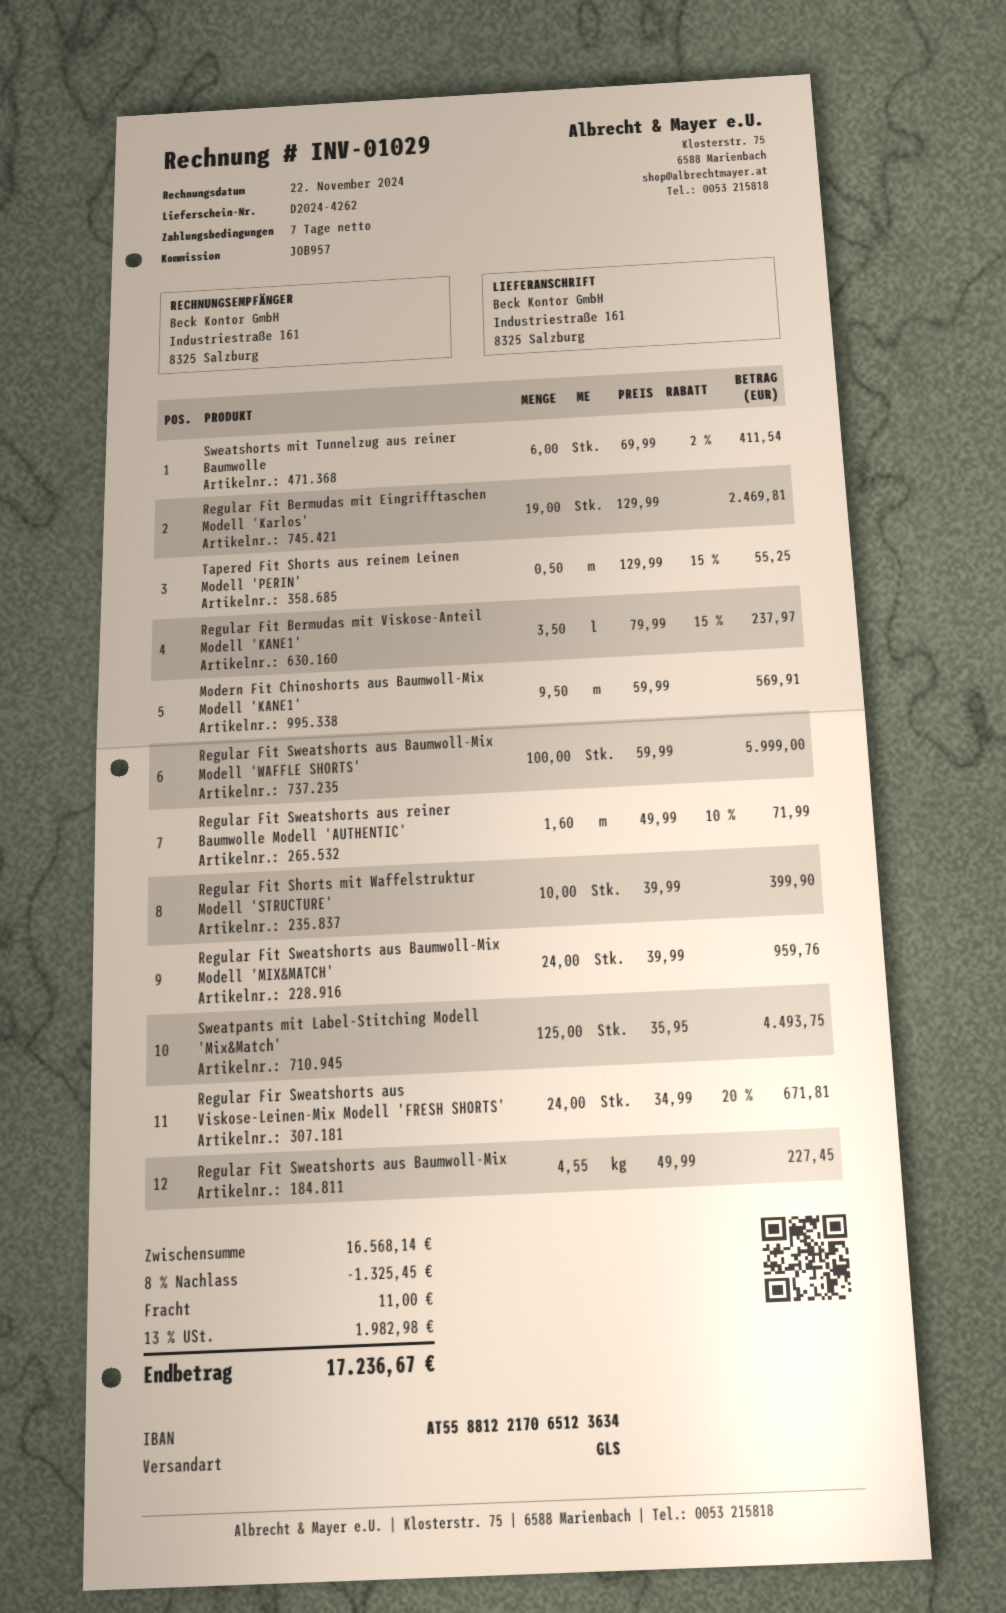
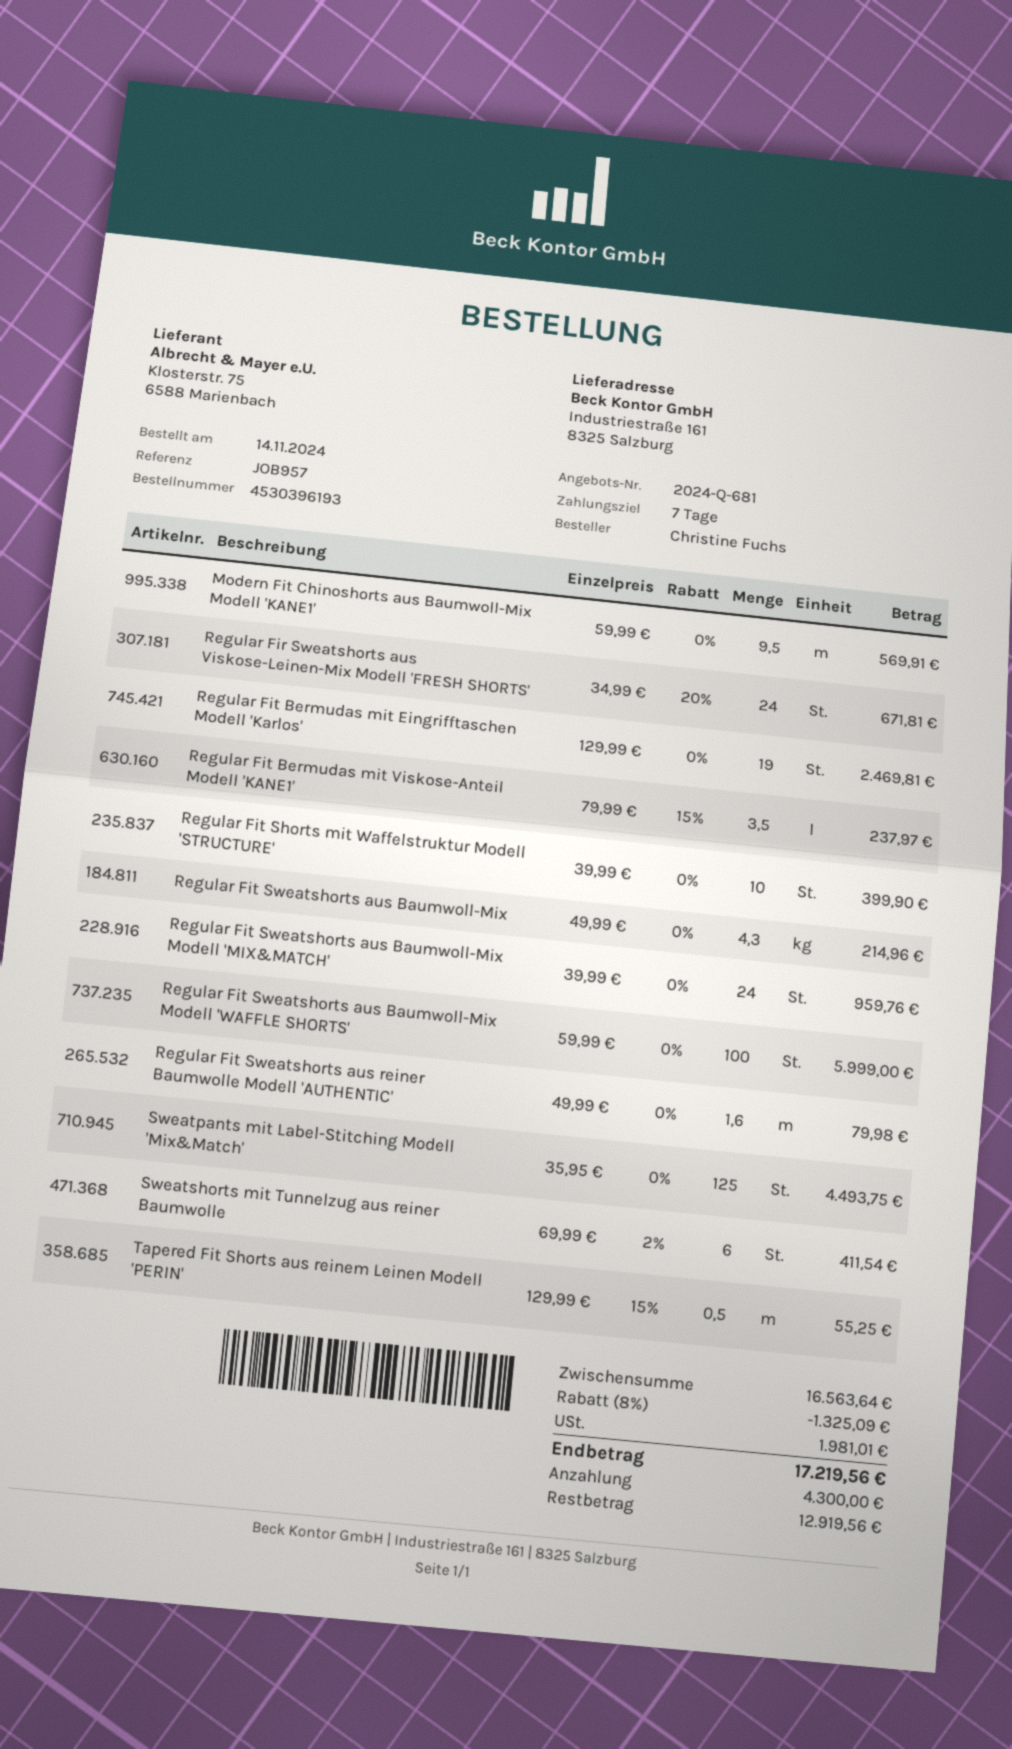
Regular Fit Sweatshorts aus reiner Baumwolle Modell 'AUTHENTIC': 1.6 x 49.99 - 10% = 71.99 -> 1.6 x 49.99 = 79.98
Regular Fit Sweatshorts aus Baumwoll-Mix: 4.55 x 49.99 = 227.45 -> 4.3 x 49.99 = 214.96
subtotal: 16568.14 -> 16563.64
discount: 8% = 1325.45 -> 8% = 1325.09
shipping: 11.00 -> none
tax: 1982.98 -> 1981.01
total: 17236.67 -> 17219.56

